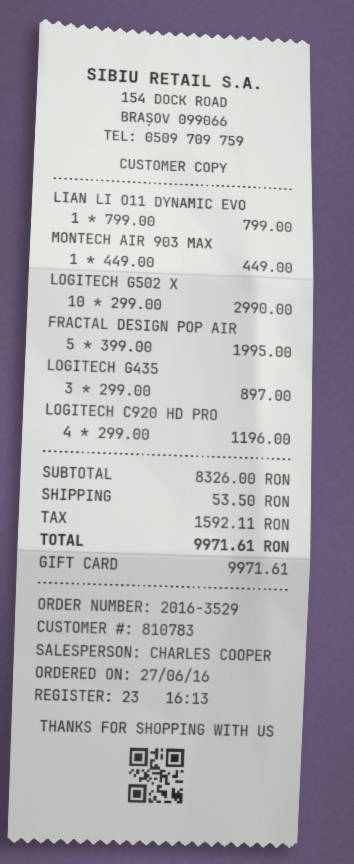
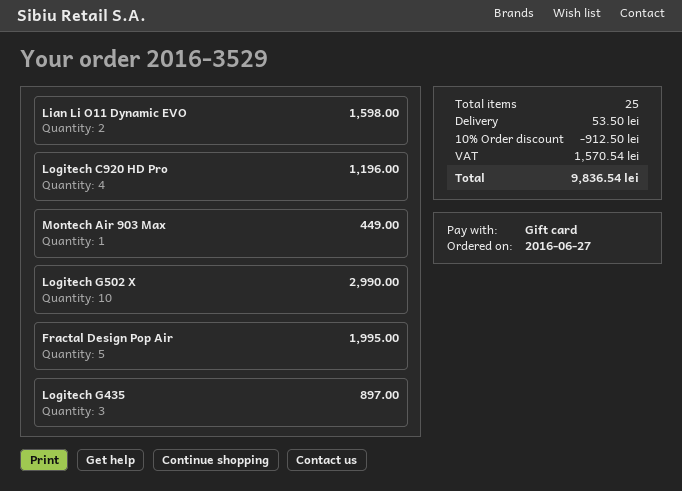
LIAN LI O11 DYNAMIC EVO: 1 for 799.00 -> 2 for 1598.00
discount: none -> 10% = 912.50
tax: 1592.11 -> 1570.54
total: 9971.61 -> 9836.54

